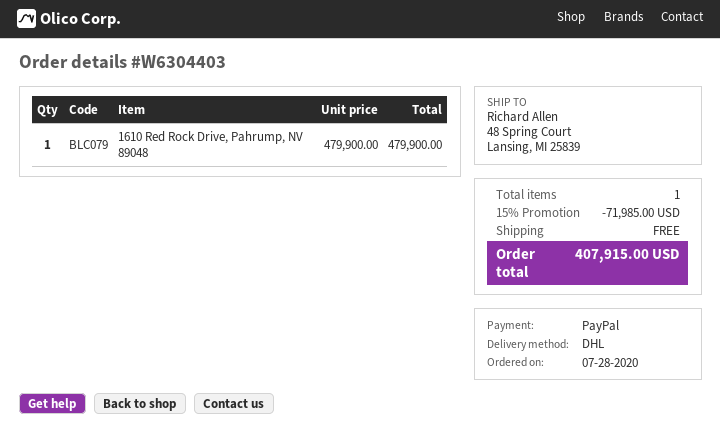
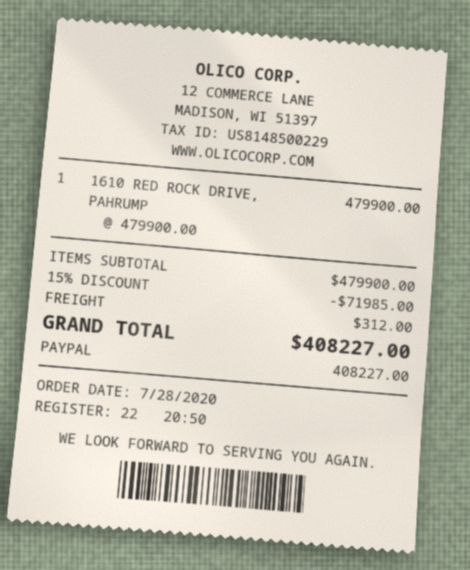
shipping: 0.00 -> 312.00
total: 407915.00 -> 408227.00

